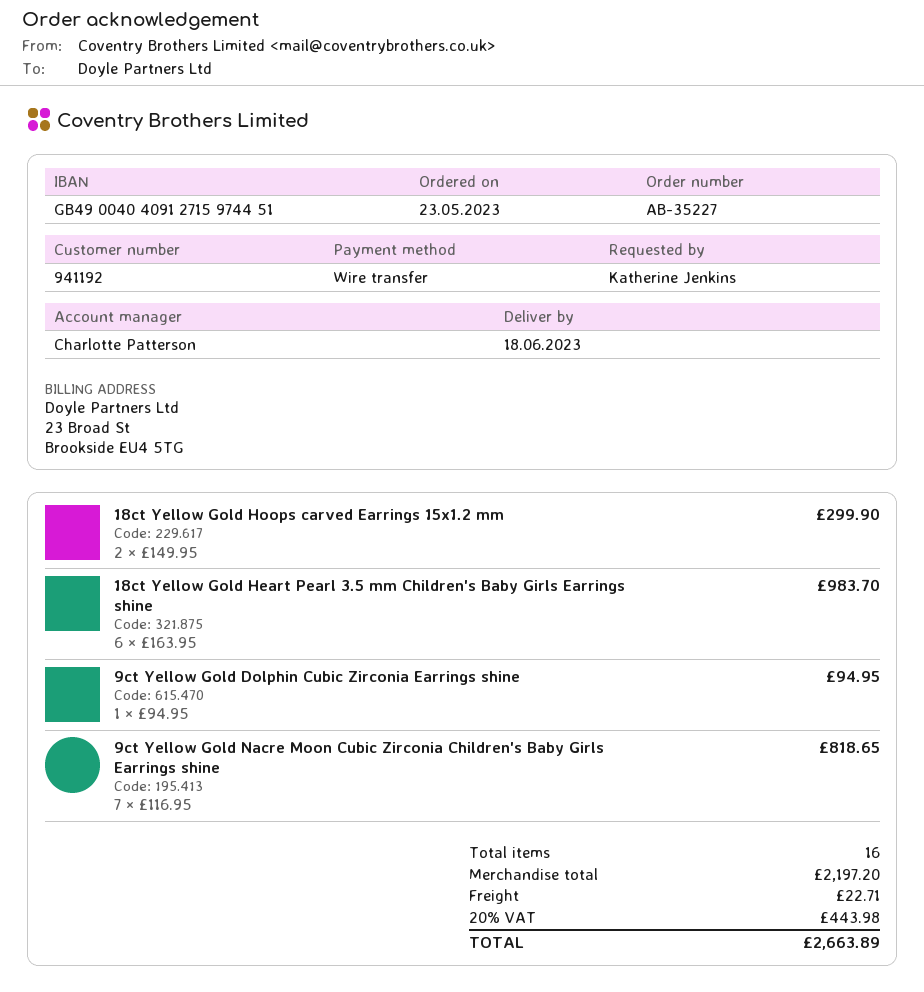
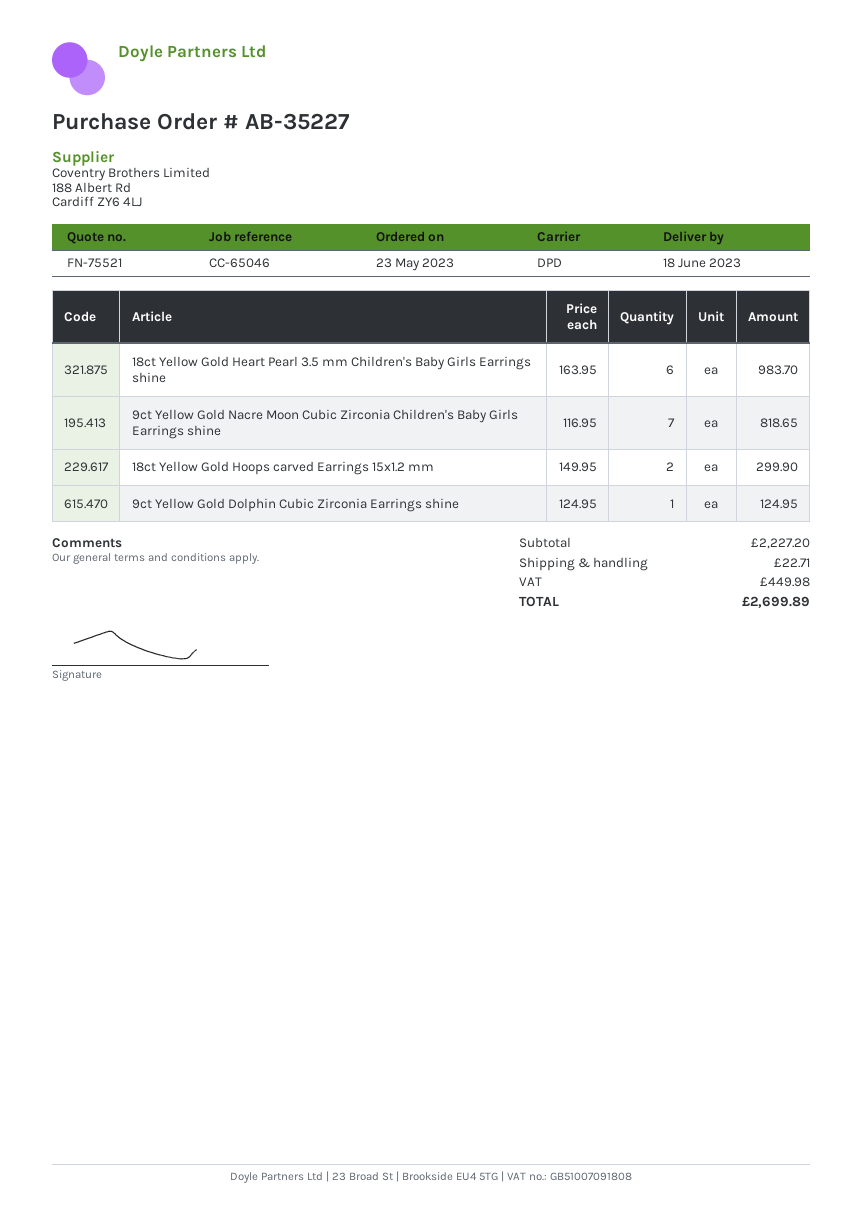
9ct Yellow Gold Dolphin Cubic Zirconia Earrings shine: 1 x 94.95 = 94.95 -> 1 x 124.95 = 124.95
subtotal: 2197.20 -> 2227.20
tax: 443.98 -> 449.98
total: 2663.89 -> 2699.89

